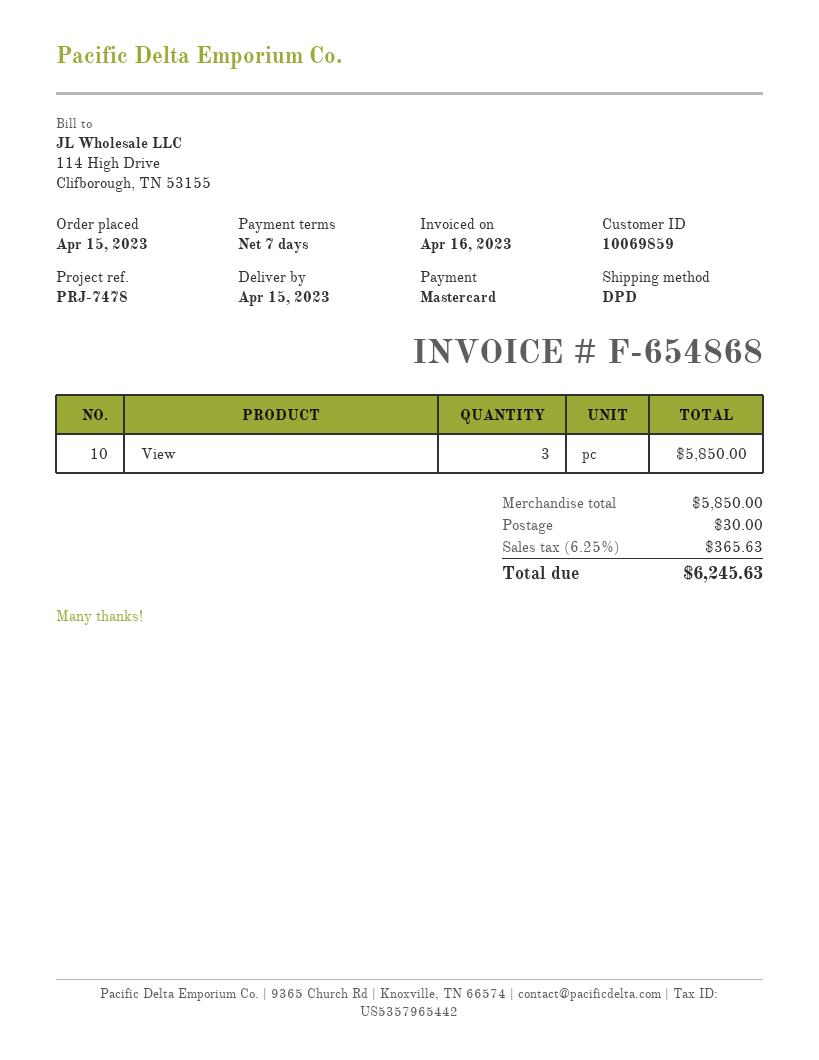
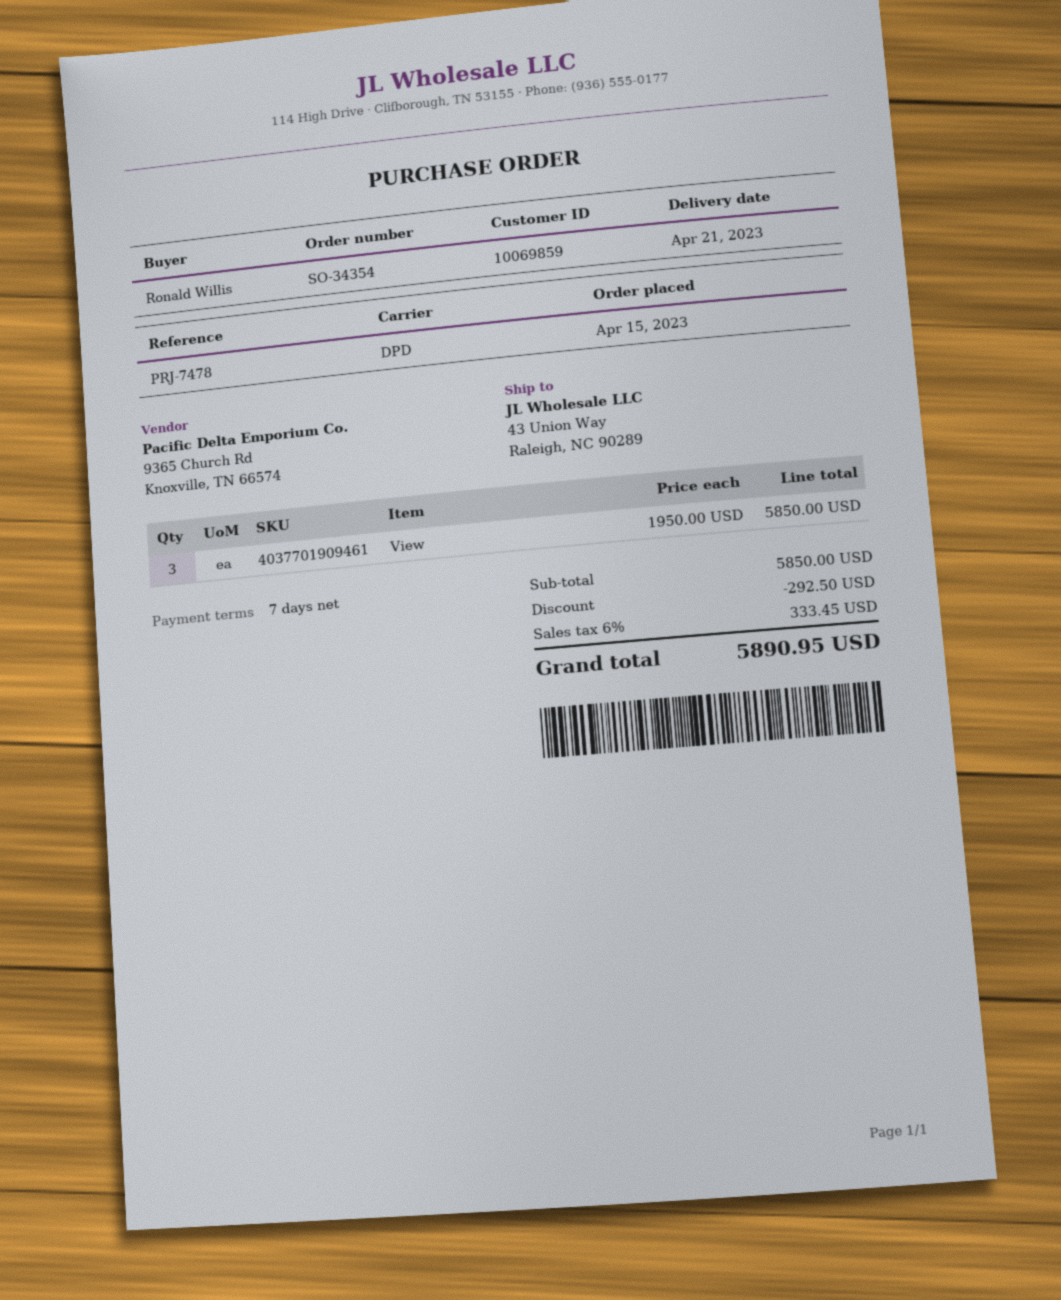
delivery date: 2023-04-15 -> 2023-04-21
discount: none -> 292.50
shipping: 30.00 -> none
tax: 6.25% = 365.63 -> 6% = 333.45
total: 6245.63 -> 5890.95

